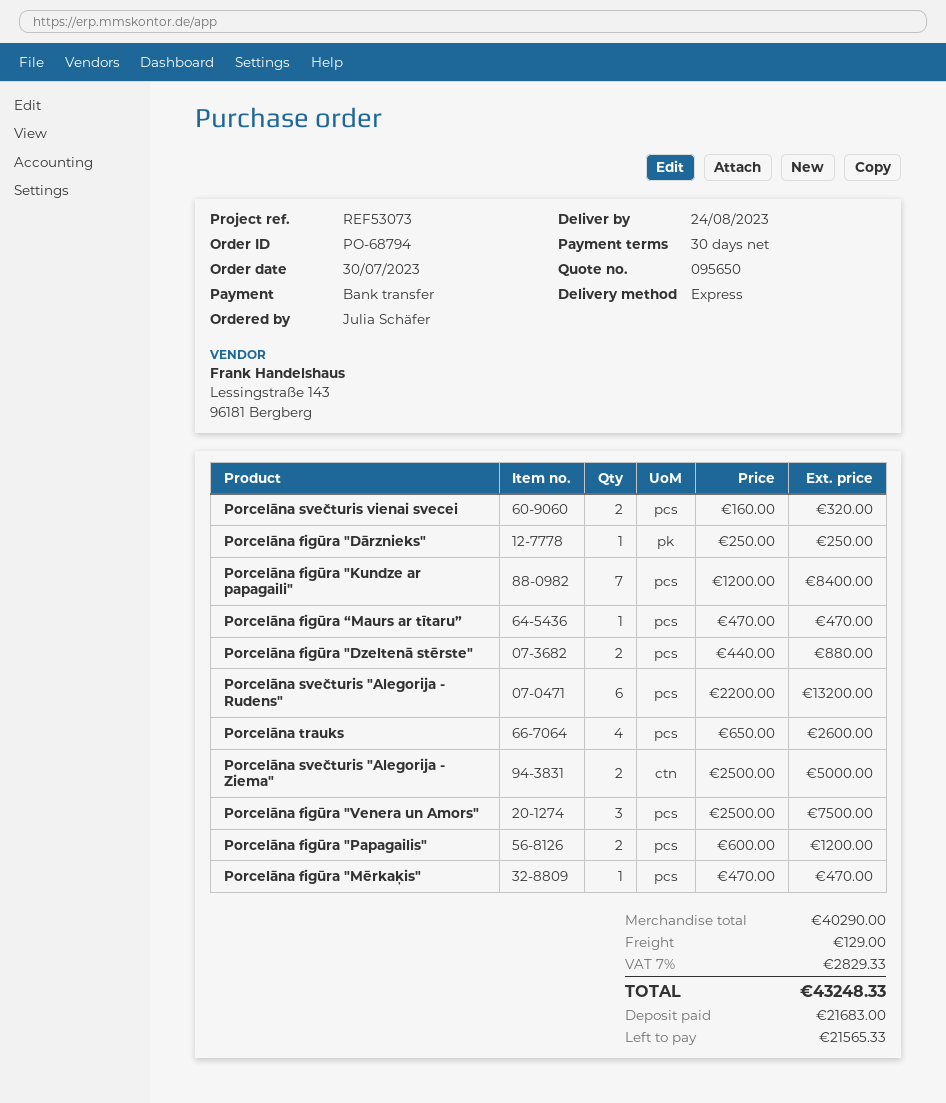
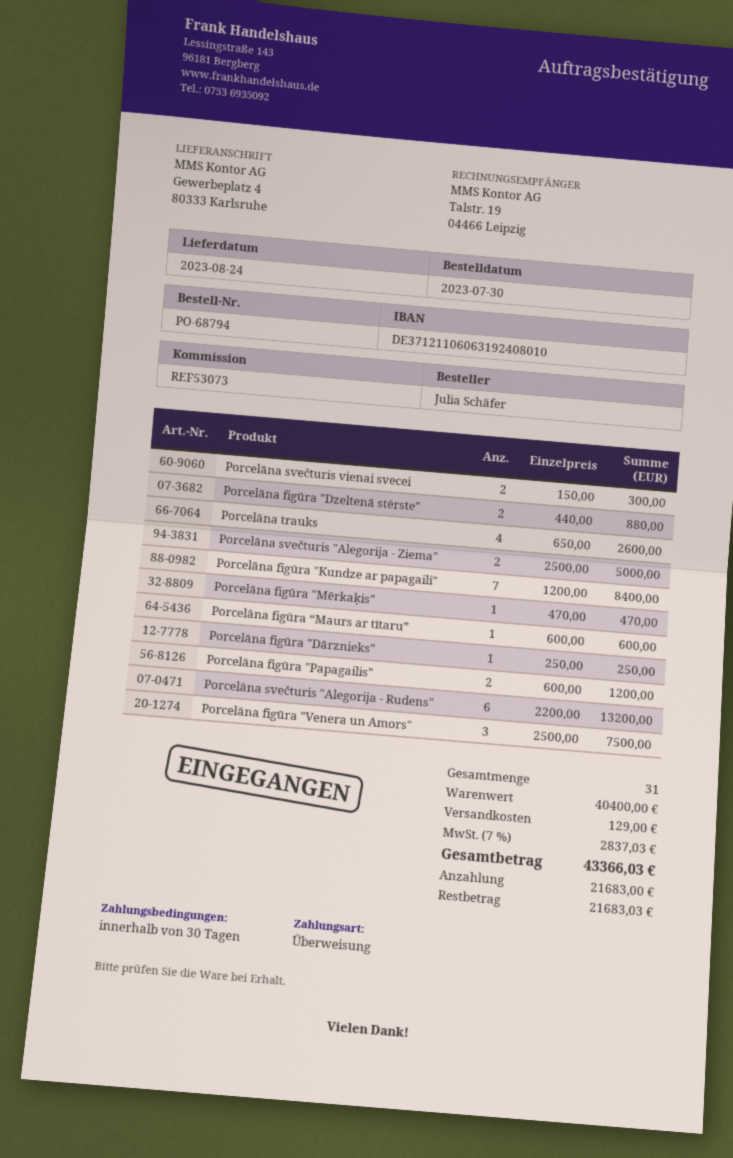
Porcelāna svečturis vienai svecei: 2 x 160.00 = 320.00 -> 2 x 150.00 = 300.00
Porcelāna figūra “Maurs ar tītaru”: 1 x 470.00 = 470.00 -> 1 x 600.00 = 600.00
subtotal: 40290.00 -> 40400.00
tax: 7% = 2829.33 -> 7% = 2837.03
total: 43248.33 -> 43366.03
balance: 21565.33 -> 21683.03

